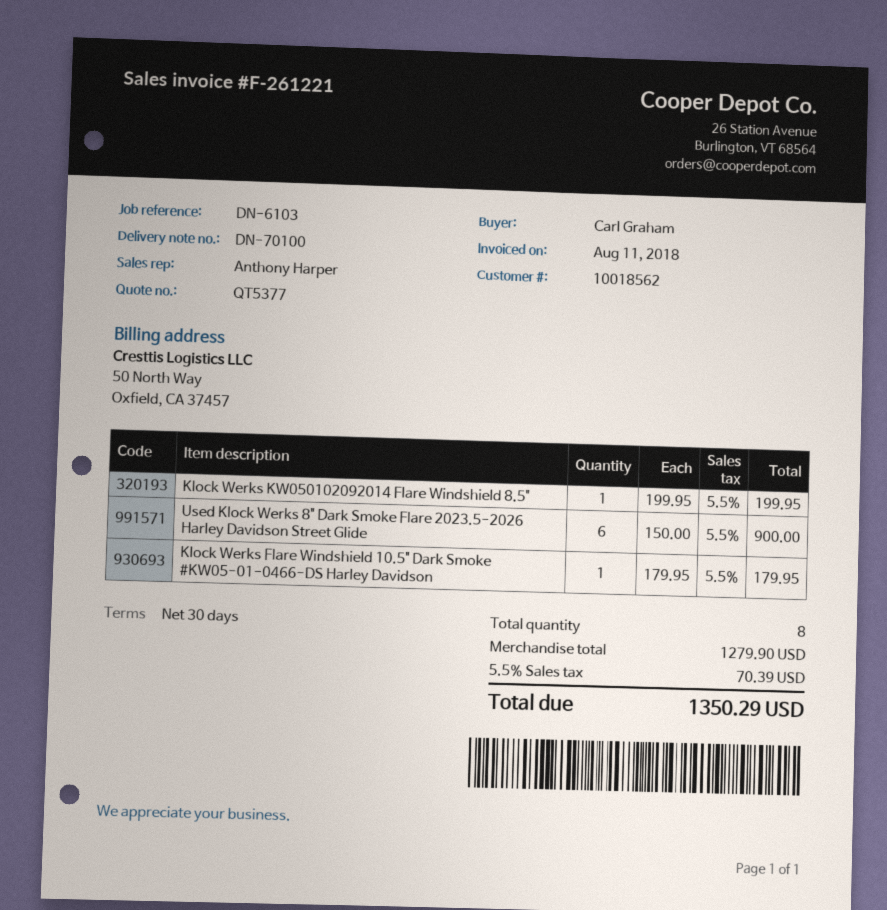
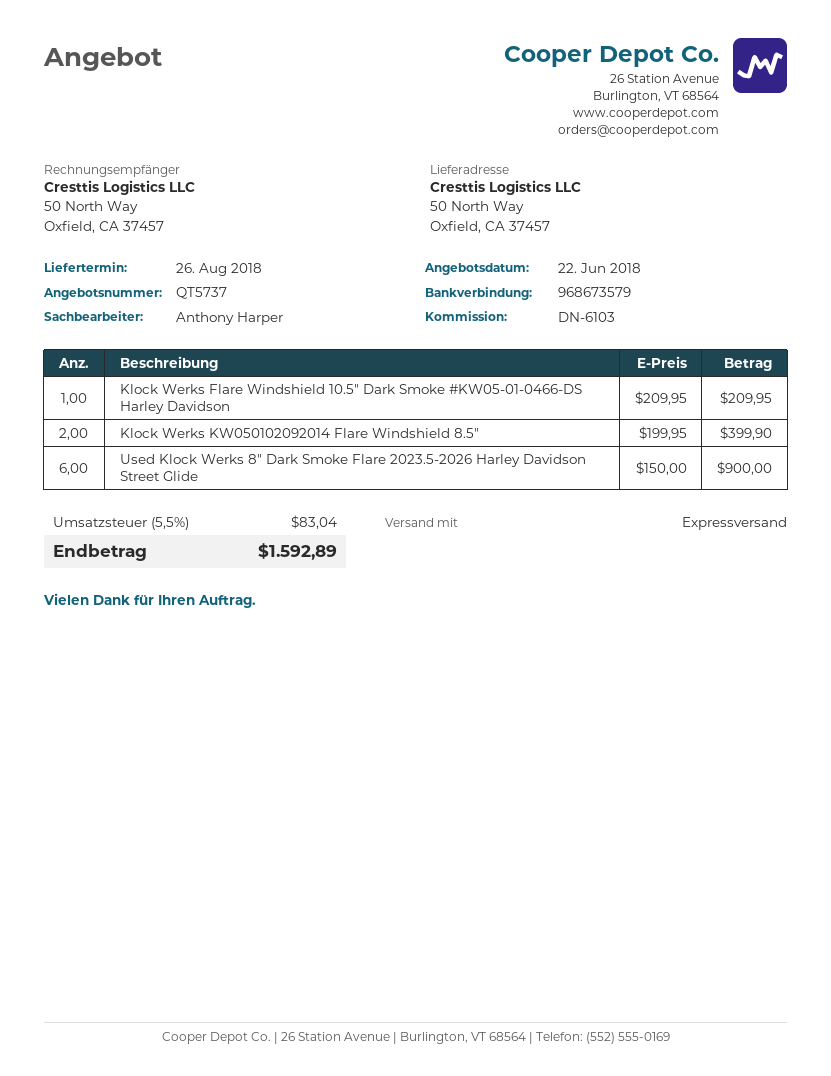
quote number: QT5377 -> QT5737
Klock Werks KW050102092014 Flare Windshield 8.5": 1 x 199.95 = 199.95 -> 2 x 199.95 = 399.90
Klock Werks Flare Windshield 10.5" Dark Smoke #KW05-01-0466-DS Harley Davidson: 1 x 179.95 = 179.95 -> 1 x 209.95 = 209.95
tax: 5.5% = 70.39 -> 5.5% = 83.04
total: 1350.29 -> 1592.89

